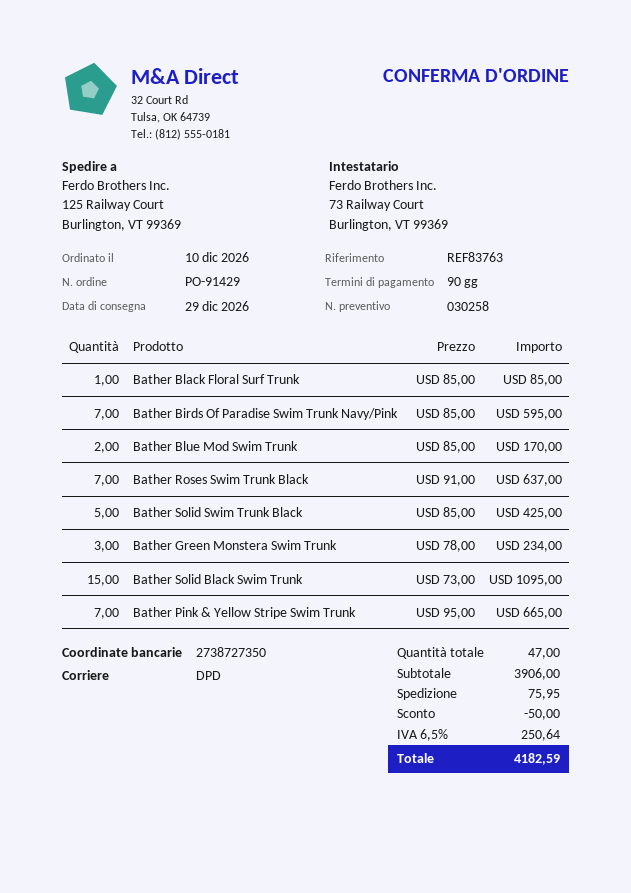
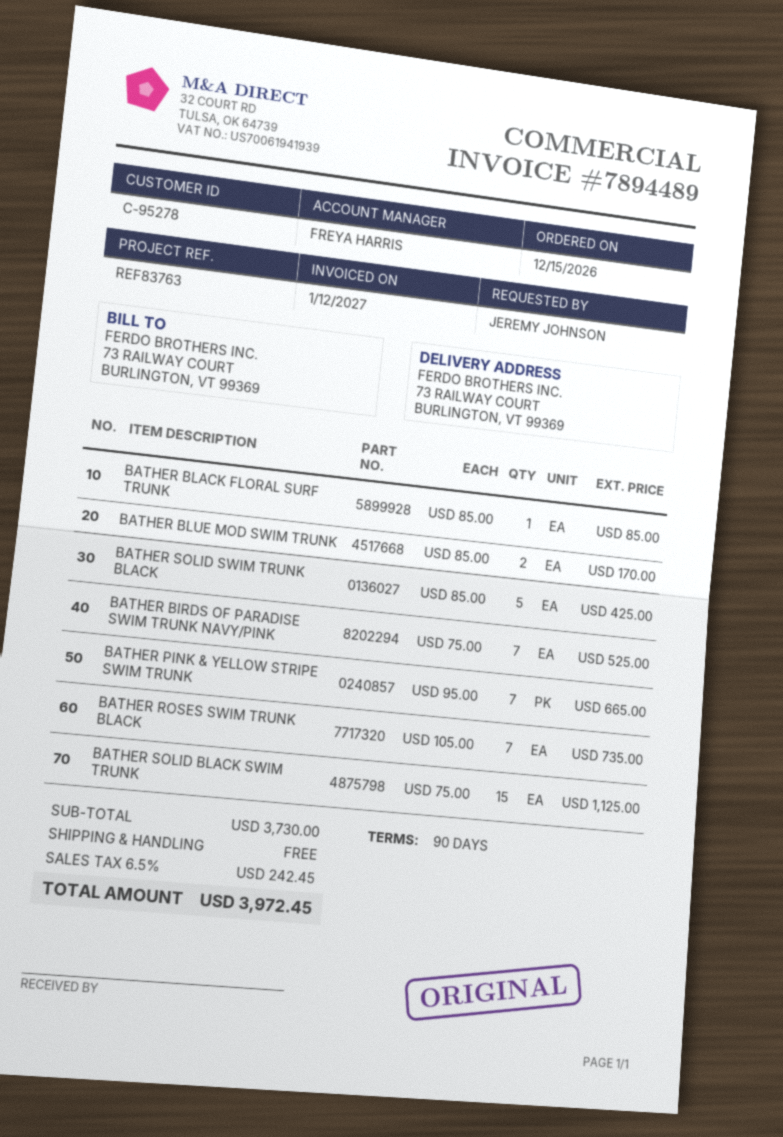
order date: 2026-12-10 -> 2026-12-15
ship to: 125 Railway Court, Burlington, VT 99369 -> 73 RAILWAY COURT, BURLINGTON, VT 99369
Bather Birds Of Paradise Swim Trunk Navy/Pink: 7 x 85.00 = 595.00 -> 7 x 75.00 = 525.00
Bather Roses Swim Trunk Black: 7 x 91.00 = 637.00 -> 7 x 105.00 = 735.00
Bather Green Monstera Swim Trunk: 3 x 78.00 = 234.00 -> none
Bather Solid Black Swim Trunk: 15 x 73.00 = 1095.00 -> 15 x 75.00 = 1125.00
subtotal: 3906.00 -> 3730.00
discount: 50.00 -> none
shipping: 75.95 -> 0.00
tax: 6.5% = 250.64 -> 6.5% = 242.45
total: 4182.59 -> 3972.45

